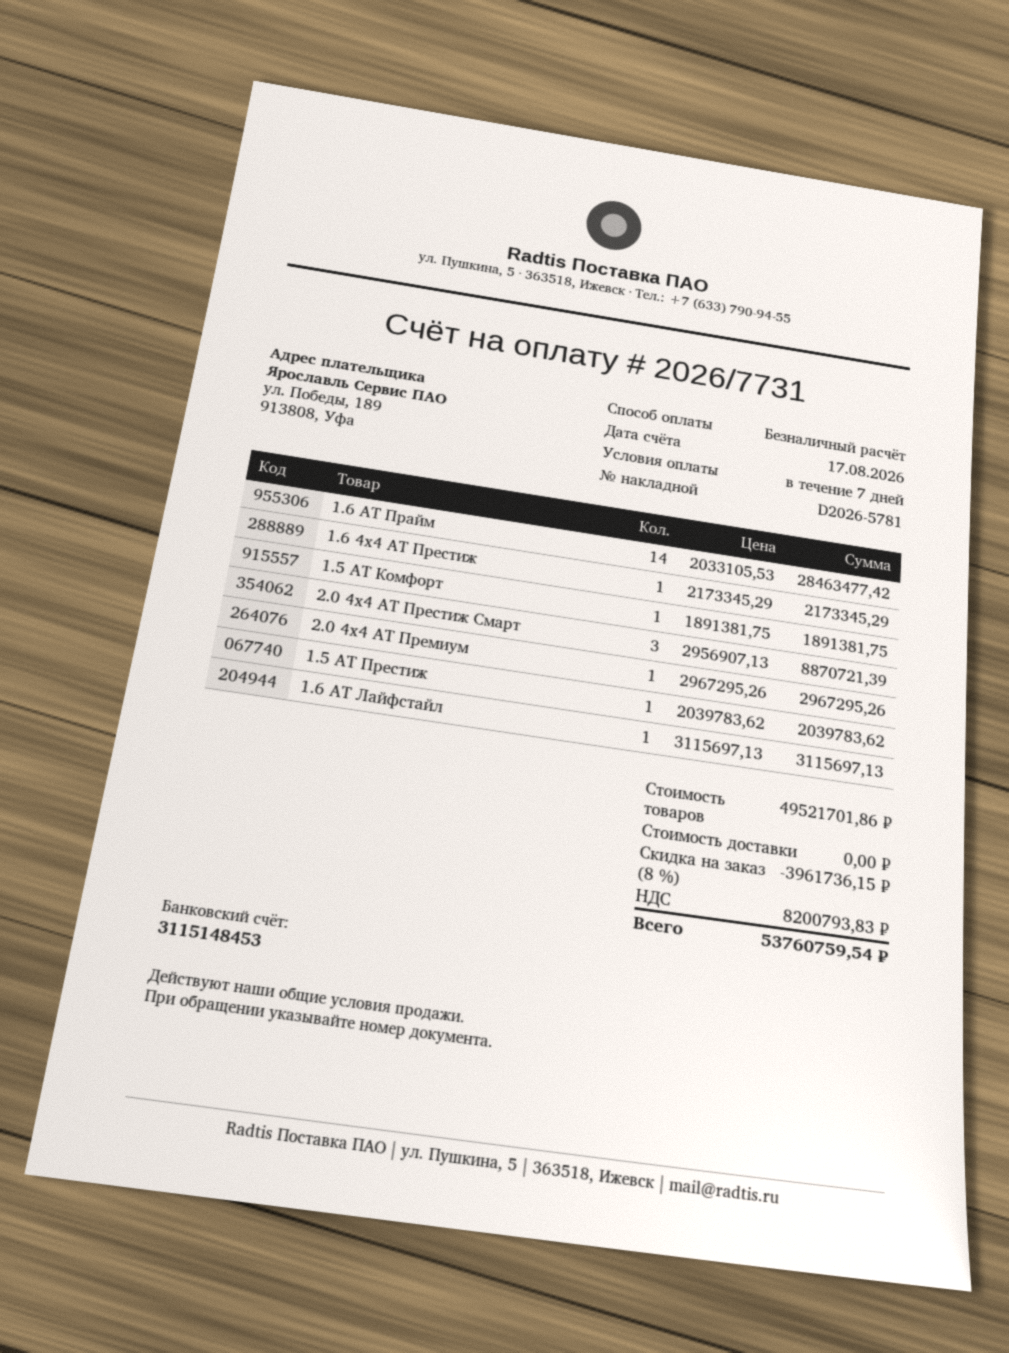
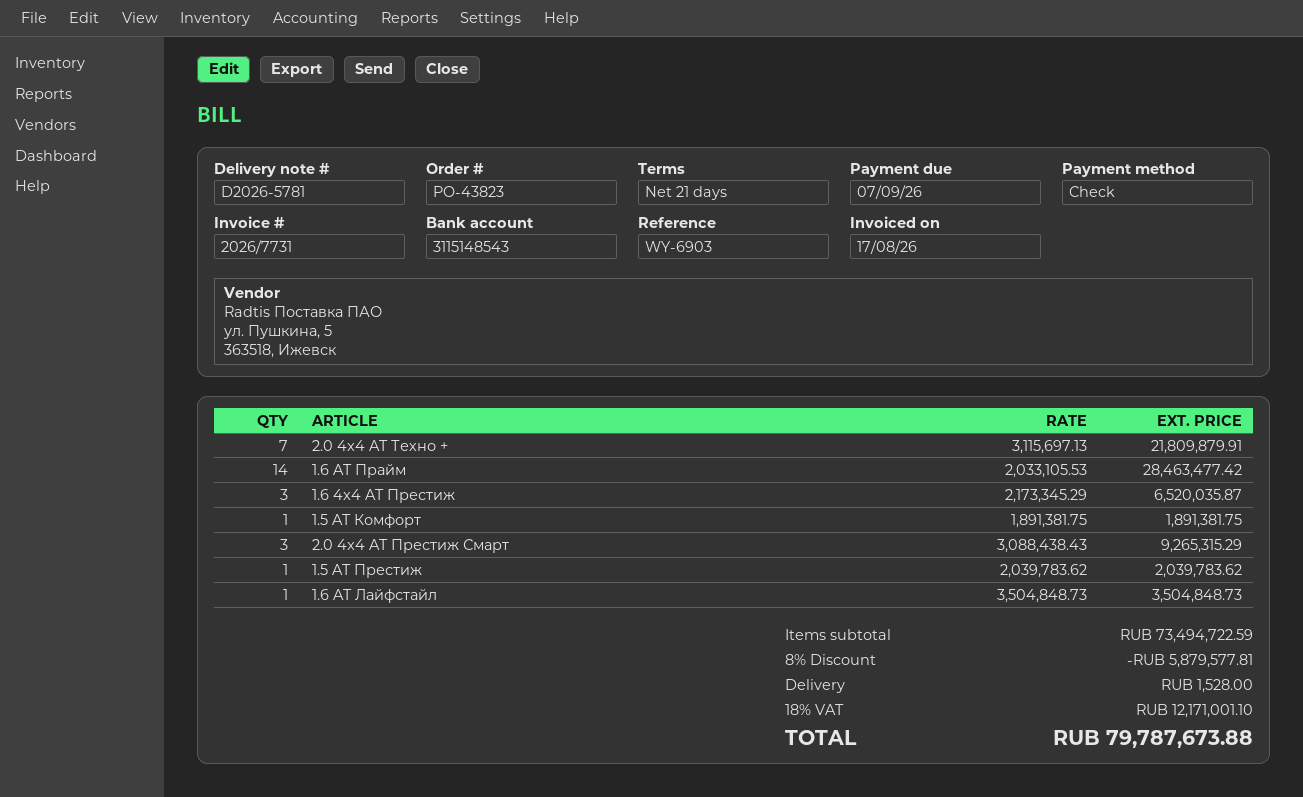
payment terms: 7 days -> 21 days
payment method: bank transfer -> cheque
bank account: 3115148453 -> 3115148543
1.6 4x4 AT Престиж: 1 x 2173345.29 = 2173345.29 -> 3 x 2173345.29 = 6520035.87
2.0 4x4 AT Престиж Смарт: 3 x 2956907.13 = 8870721.39 -> 3 x 3088438.43 = 9265315.29
2.0 4x4 AT Премиум: 1 x 2967295.26 = 2967295.26 -> none
1.6 AT Лайфстайл: 1 x 3115697.13 = 3115697.13 -> 1 x 3504848.73 = 3504848.73
2.0 4x4 AT Техно +: none -> 7 x 3115697.13 = 21809879.91
subtotal: 49521701.86 -> 73494722.59
discount: 8% = 3961736.15 -> 8% = 5879577.81
shipping: 0.00 -> 1528.00
tax: 8200793.83 -> 12171001.10
total: 53760759.54 -> 79787673.88

